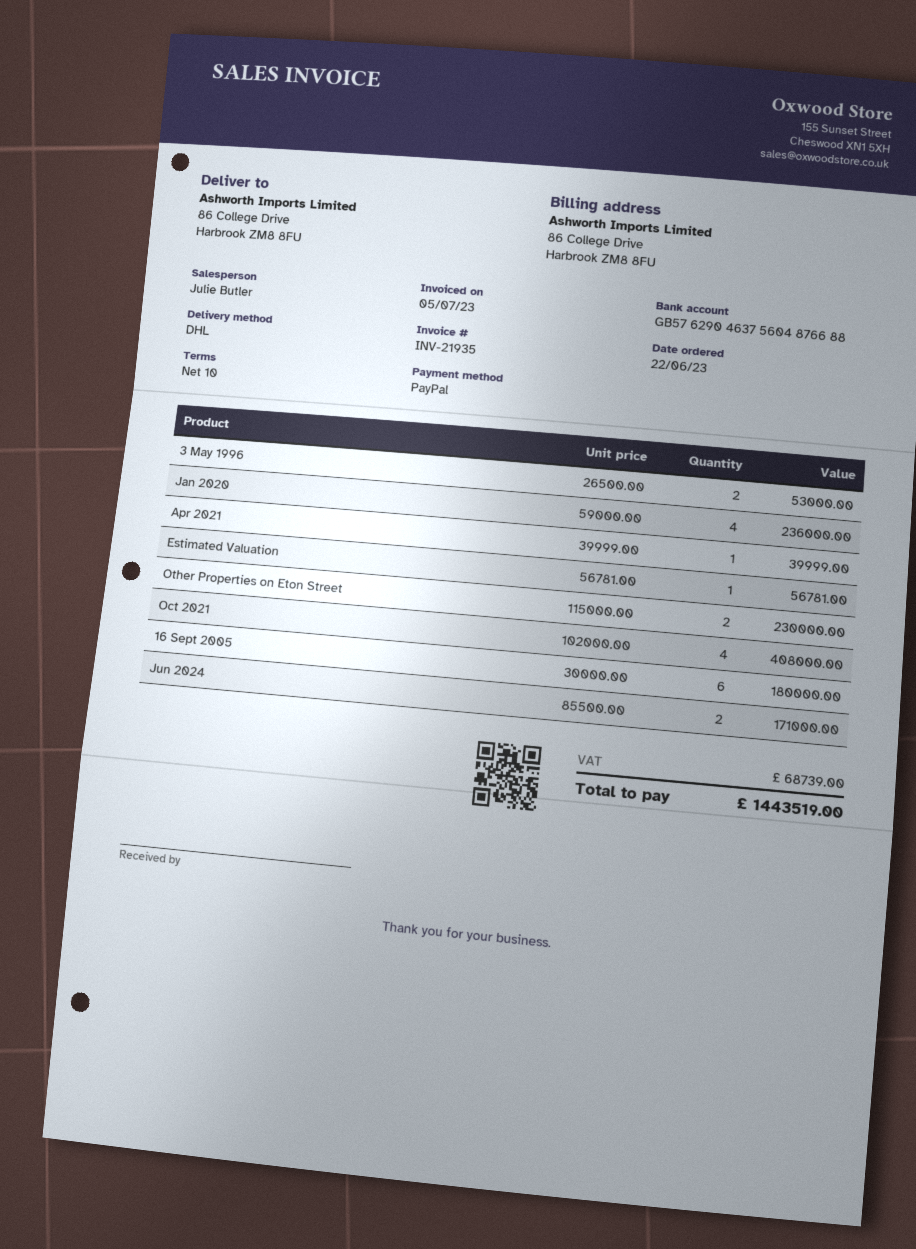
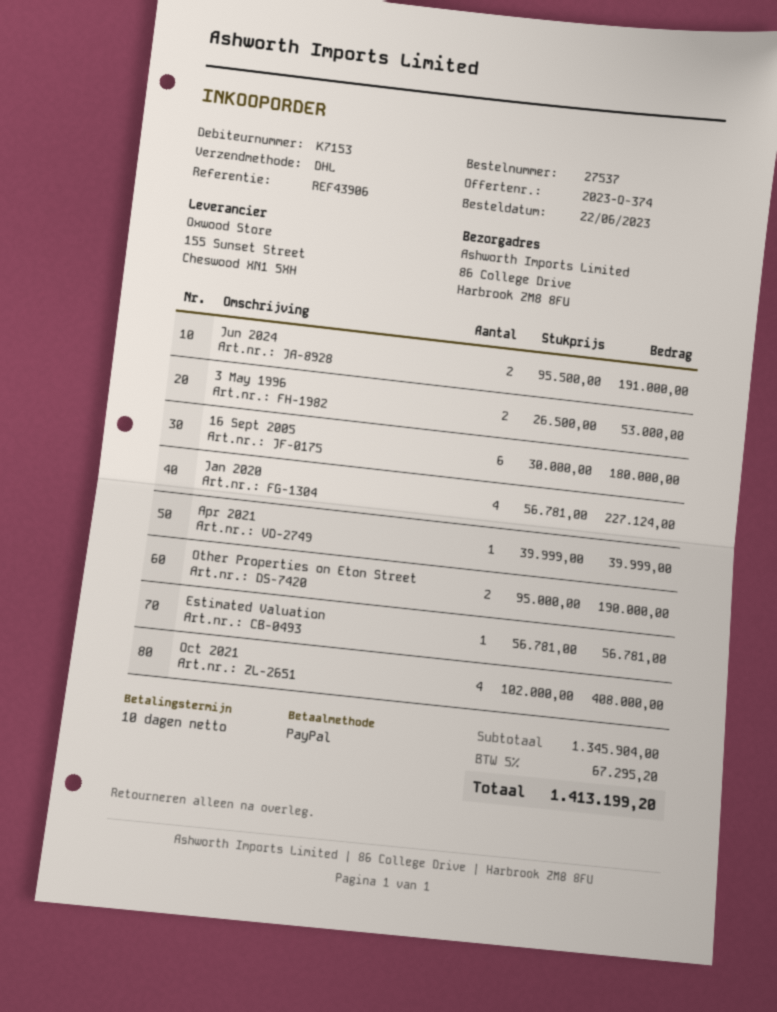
Jan 2020: 4 x 59000.00 = 236000.00 -> 4 x 56781.00 = 227124.00
Other Properties on Eton Street: 2 x 115000.00 = 230000.00 -> 2 x 95000.00 = 190000.00
Jun 2024: 2 x 85500.00 = 171000.00 -> 2 x 95500.00 = 191000.00
tax: 68739.00 -> 67295.20
total: 1443519.00 -> 1413199.20

